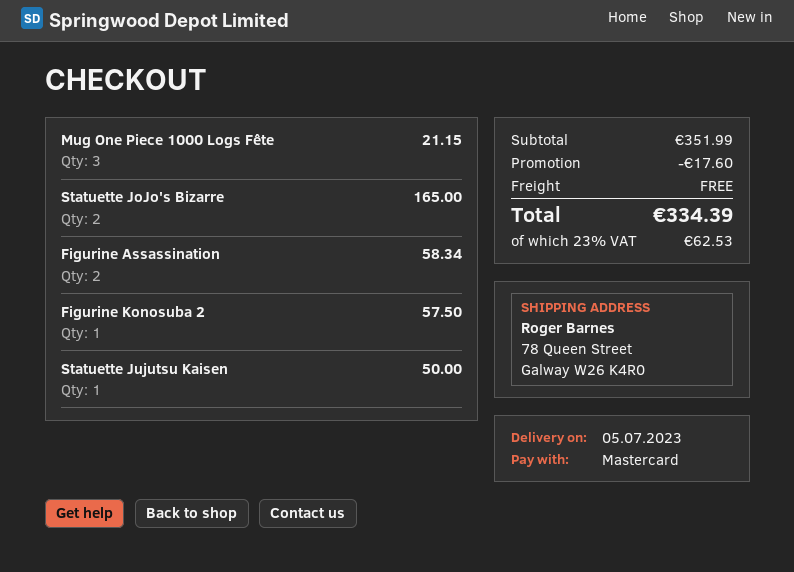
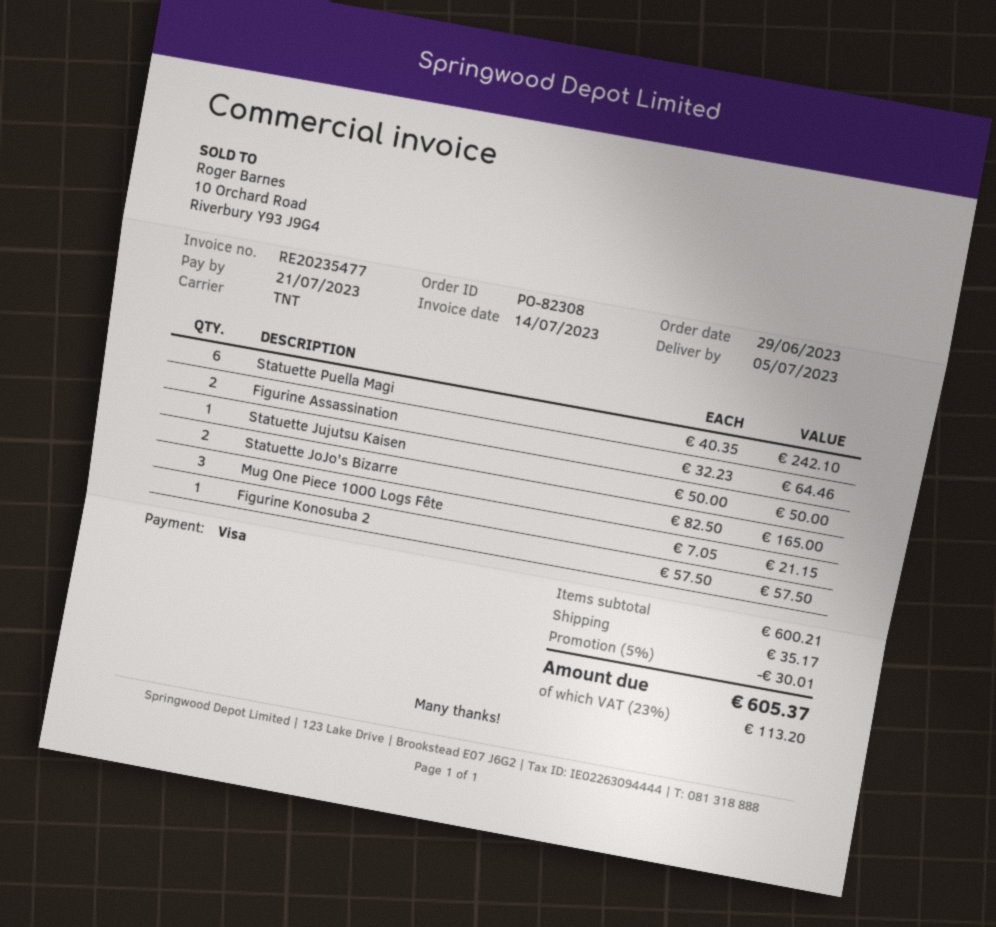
payment method: Mastercard -> Visa
Figurine Assassination: 2 for 58.34 -> 2 for 64.46
Statuette Puella Magi: none -> 6 for 242.10
subtotal: 351.99 -> 600.21
discount: 17.60 -> 30.01
shipping: 0.00 -> 35.17
tax: 23% = 62.53 -> 23% = 113.20
total: 334.39 -> 605.37

